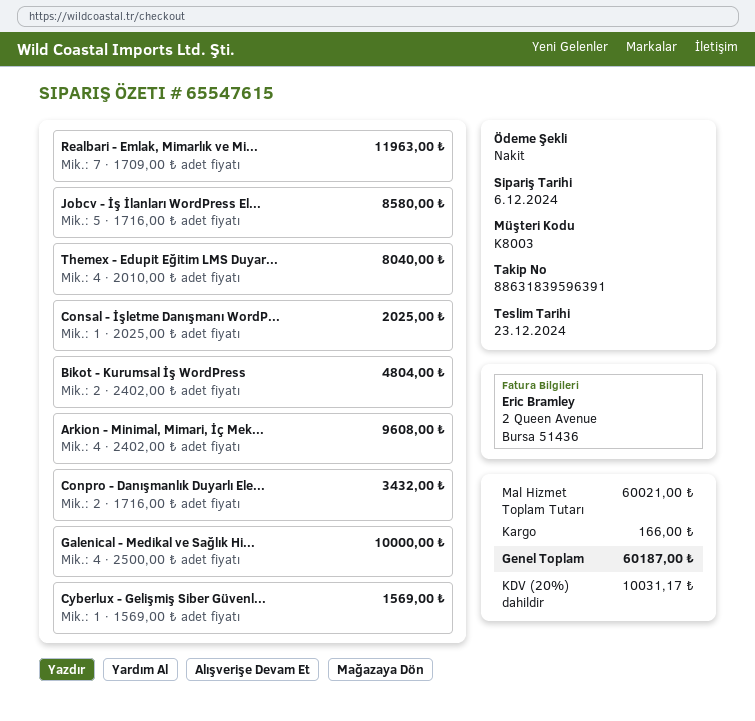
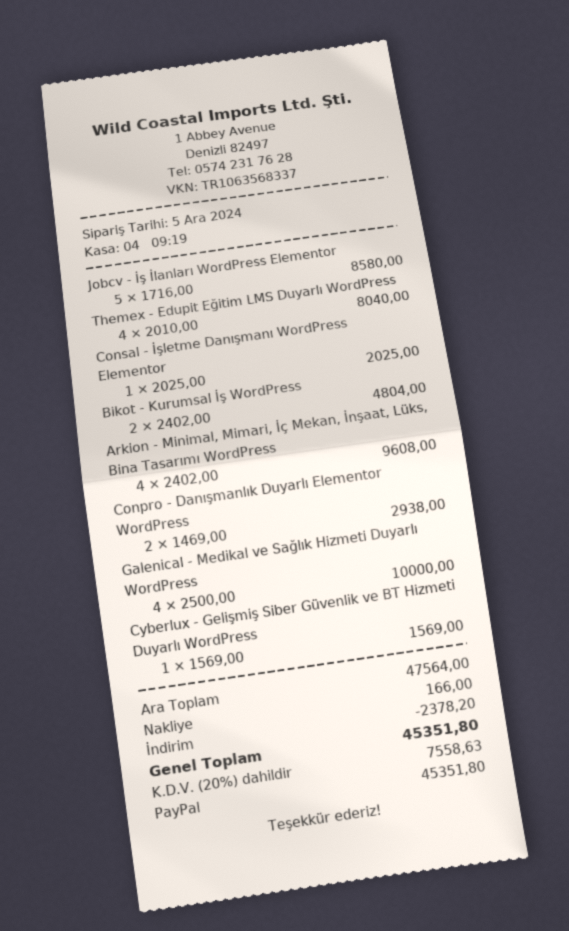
order date: 2024-12-06 -> 2024-12-05
payment method: cash -> PayPal
Realbari - Emlak, Mimarlık ve Mi...: 7 x 1709.00 = 11963.00 -> none
Conpro - Danışmanlık Duyarlı Ele...: 2 x 1716.00 = 3432.00 -> 2 x 1469.00 = 2938.00
subtotal: 60021.00 -> 47564.00
discount: none -> 2378.20
tax: 20% = 10031.17 -> 20% = 7558.63
total: 60187.00 -> 45351.80

